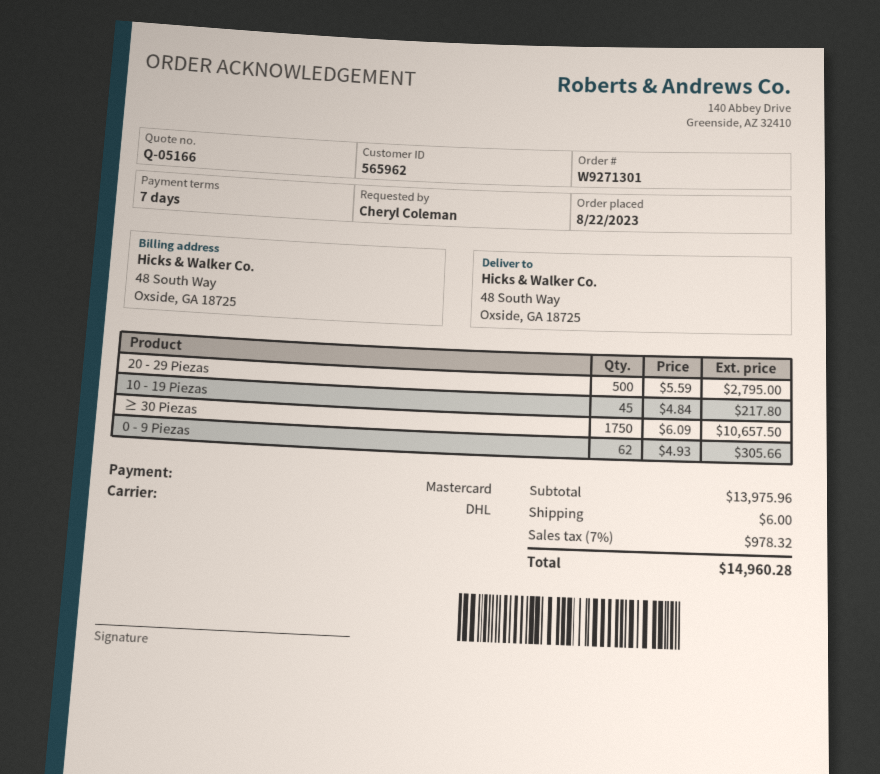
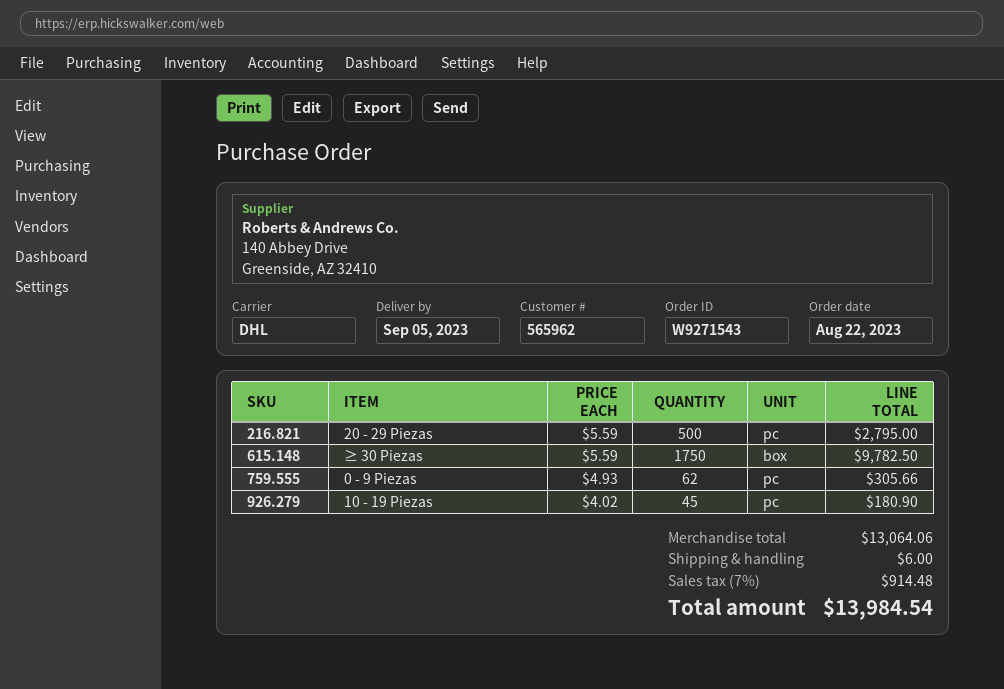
order number: W9271301 -> W9271543
10 - 19 Piezas: 45 x 4.84 = 217.80 -> 45 x 4.02 = 180.90
≥ 30 Piezas: 1750 x 6.09 = 10657.50 -> 1750 x 5.59 = 9782.50
subtotal: 13975.96 -> 13064.06
tax: 7% = 978.32 -> 7% = 914.48
total: 14960.28 -> 13984.54

